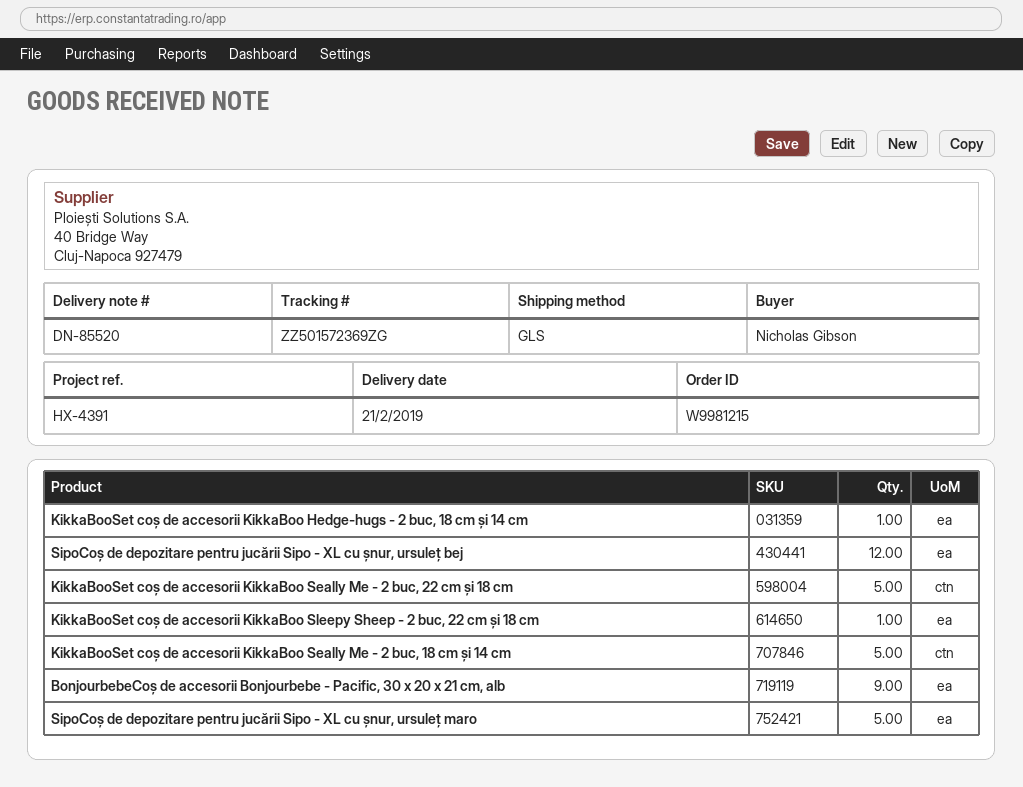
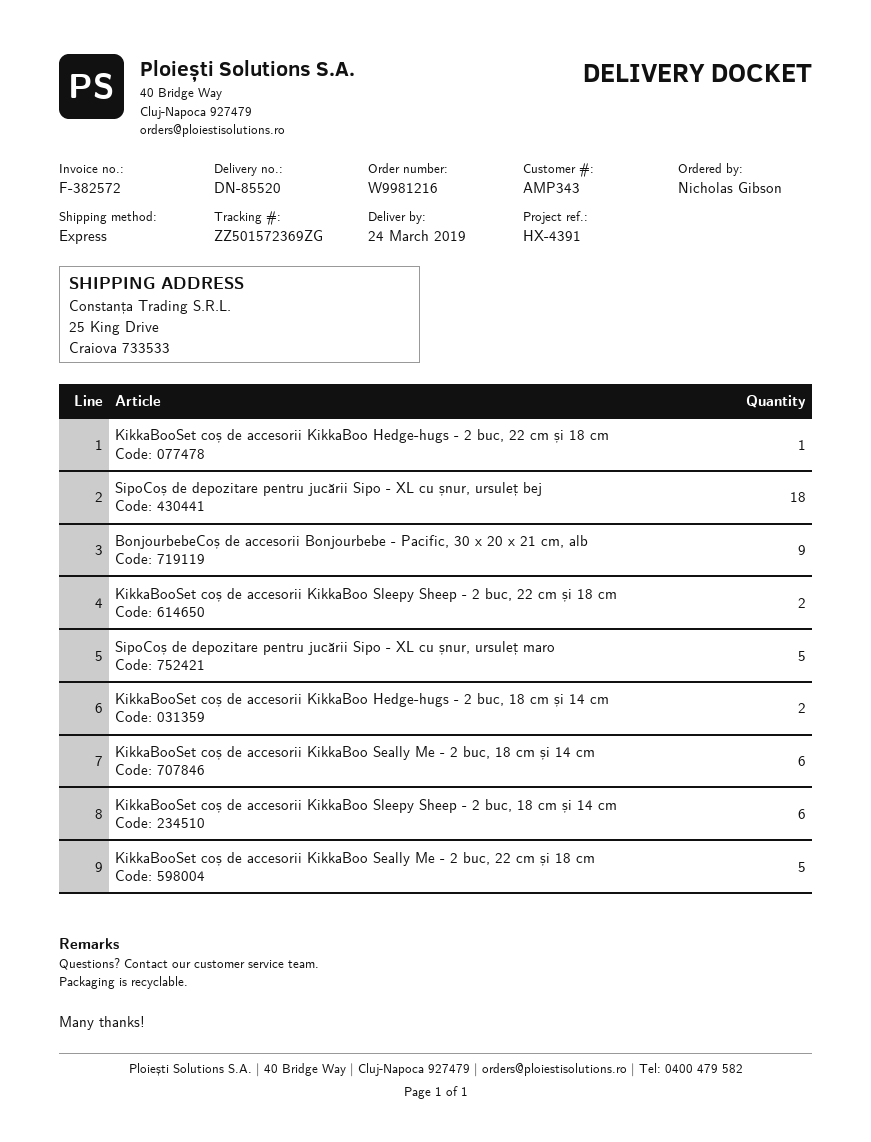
order number: W9981215 -> W9981216
delivery date: 2019-02-21 -> 2019-03-24
shipping method: GLS -> express
KikkaBooSet coș de accesorii KikkaBoo Hedge-hugs - 2 buc, 18 cm și 14 cm: 1 -> 2
SipoCoș de depozitare pentru jucării Sipo - XL cu șnur, ursuleț bej: 12 -> 18
KikkaBooSet coș de accesorii KikkaBoo Sleepy Sheep - 2 buc, 22 cm și 18 cm: 1 -> 2
KikkaBooSet coș de accesorii KikkaBoo Seally Me - 2 buc, 18 cm și 14 cm: 5 -> 6
KikkaBooSet coș de accesorii KikkaBoo Hedge-hugs - 2 buc, 22 cm și 18 cm: none -> 1
KikkaBooSet coș de accesorii KikkaBoo Sleepy Sheep - 2 buc, 18 cm și 14 cm: none -> 6

